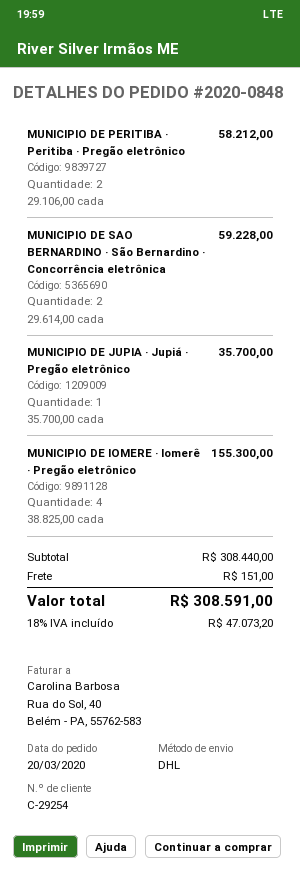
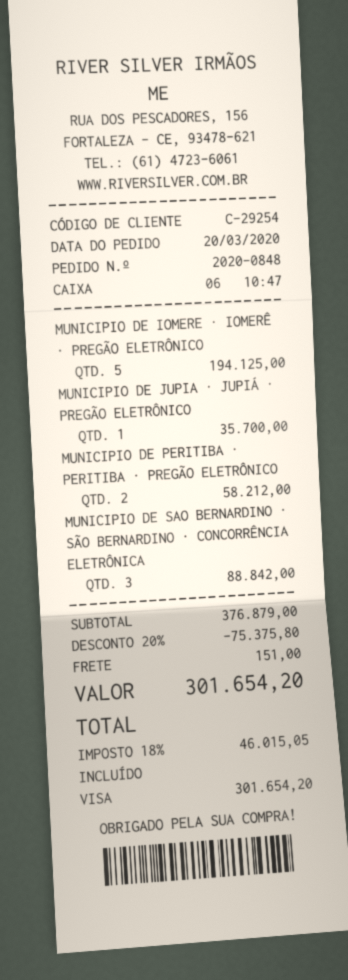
MUNICIPIO DE SAO BERNARDINO · São Bernardino · Concorrência eletrônica: 2 for 59228.00 -> 3 for 88842.00
MUNICIPIO DE IOMERE · Iomerê · Pregão eletrônico: 4 for 155300.00 -> 5 for 194125.00
subtotal: 308440.00 -> 376879.00
discount: none -> 20% = 75375.80
tax: 18% = 47073.20 -> 18% = 46015.05
total: 308591.00 -> 301654.20

